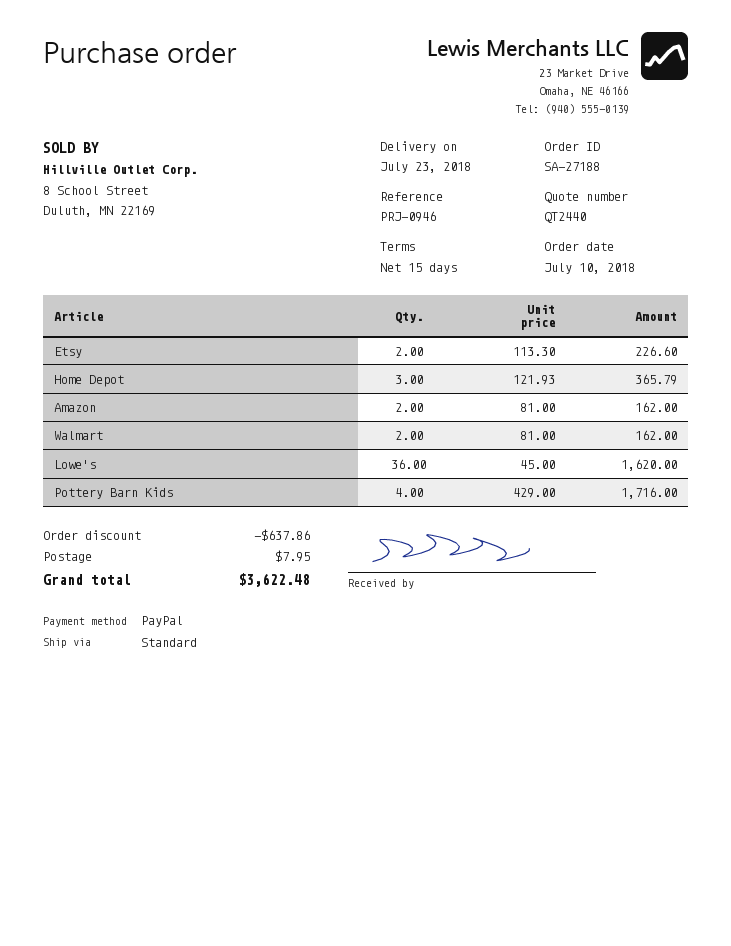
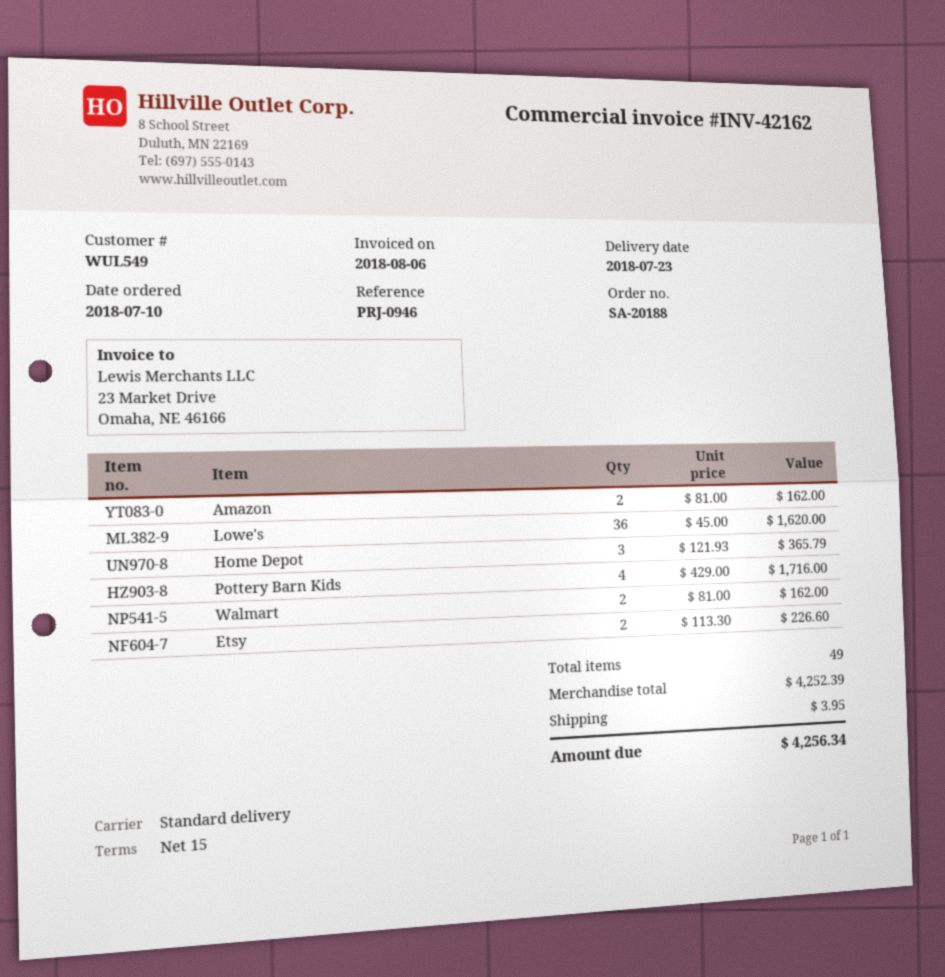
order number: SA-27188 -> SA-20188
discount: 637.86 -> none
shipping: 7.95 -> 3.95
total: 3622.48 -> 4256.34

